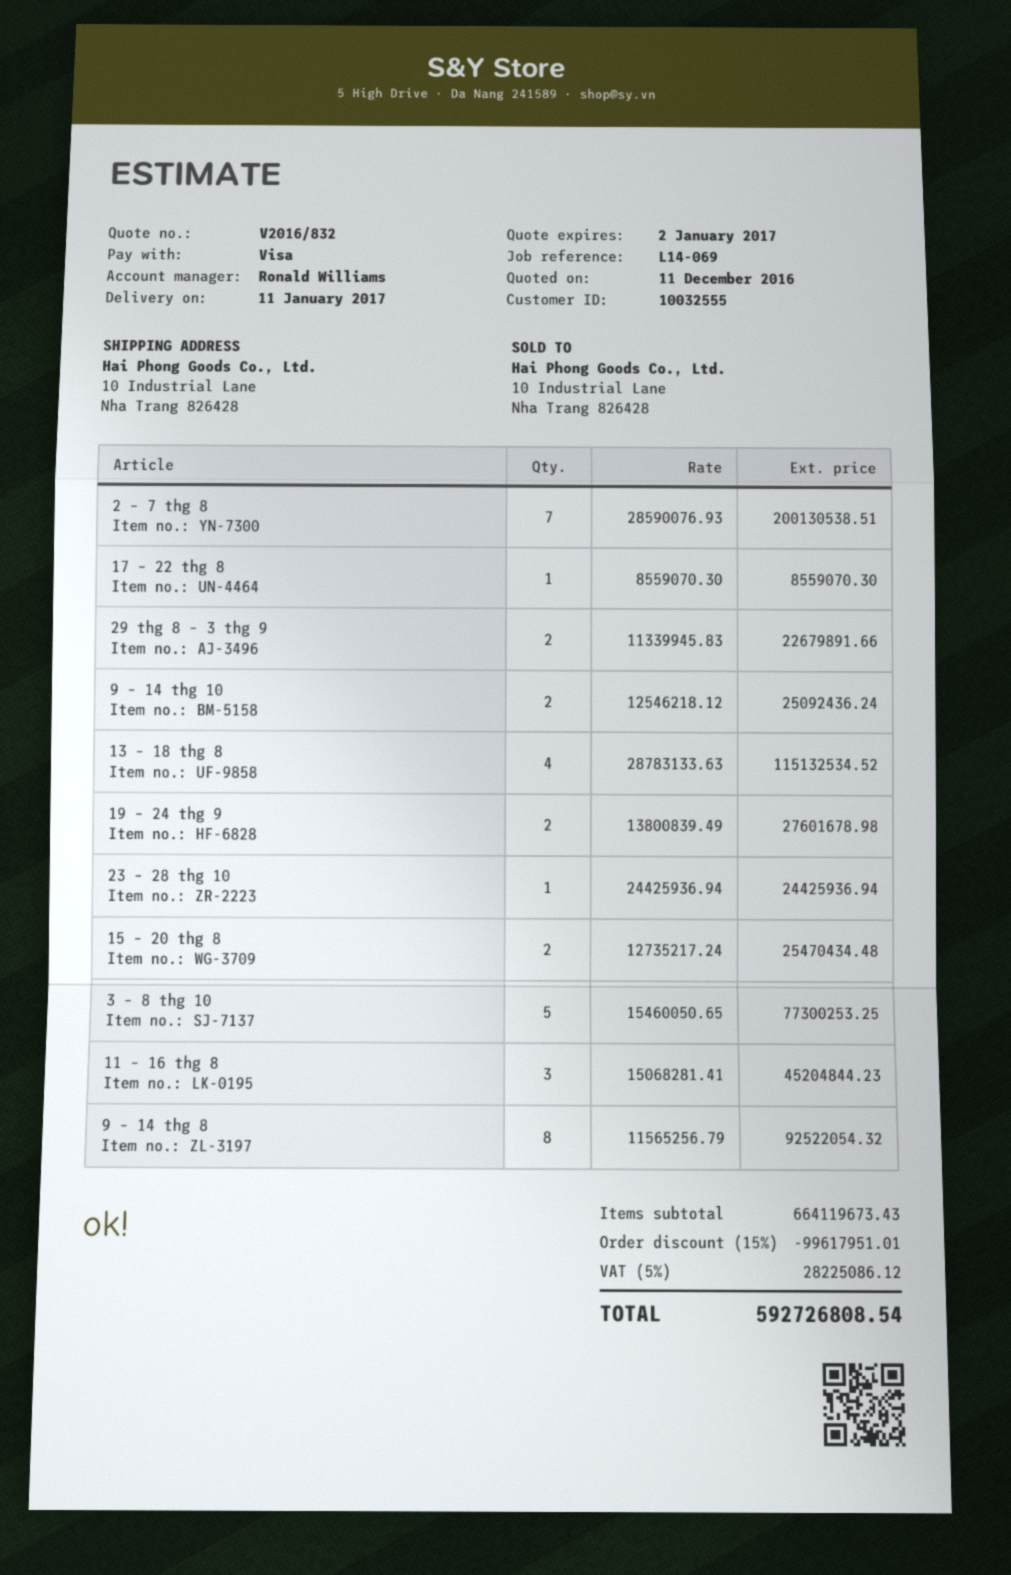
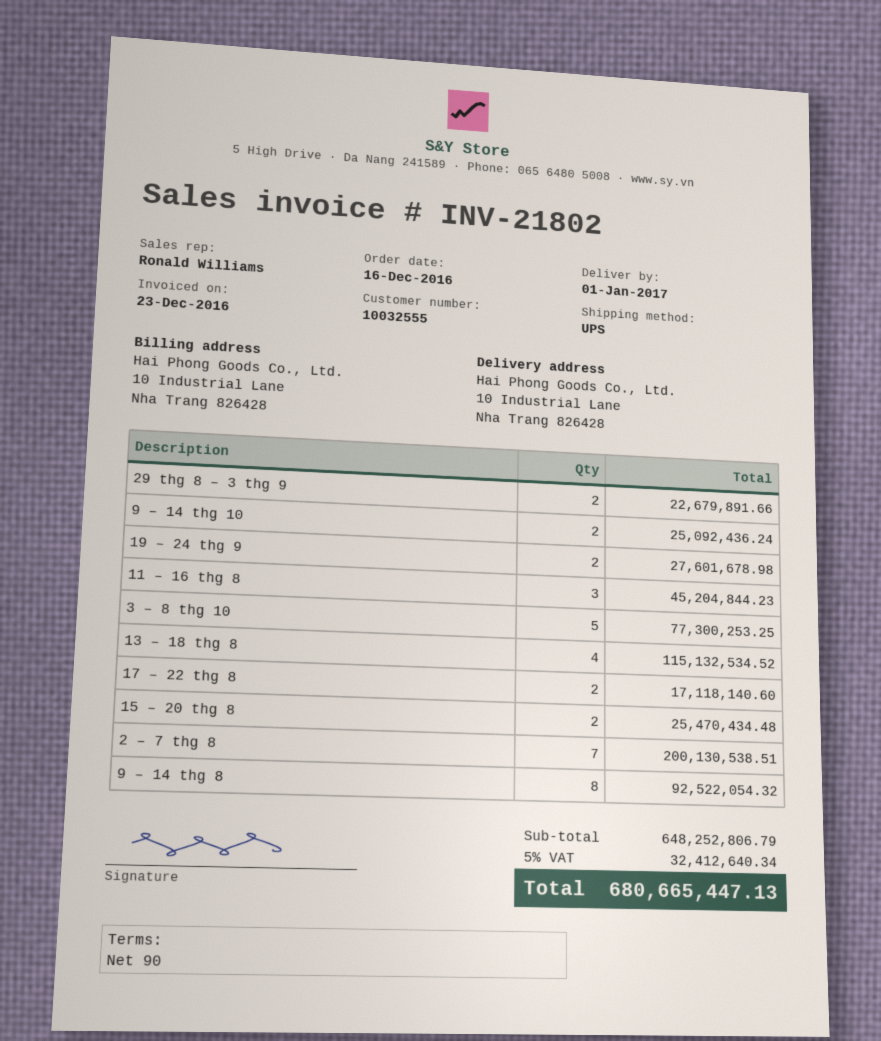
delivery date: 2017-01-11 -> 2017-01-01
17 – 22 thg 8: 1 for 8559070.30 -> 2 for 17118140.60
23 – 28 thg 10: 1 for 24425936.94 -> none
subtotal: 664119673.43 -> 648252806.79
discount: 15% = 99617951.01 -> none
tax: 5% = 28225086.12 -> 5% = 32412640.34
total: 592726808.54 -> 680665447.13

